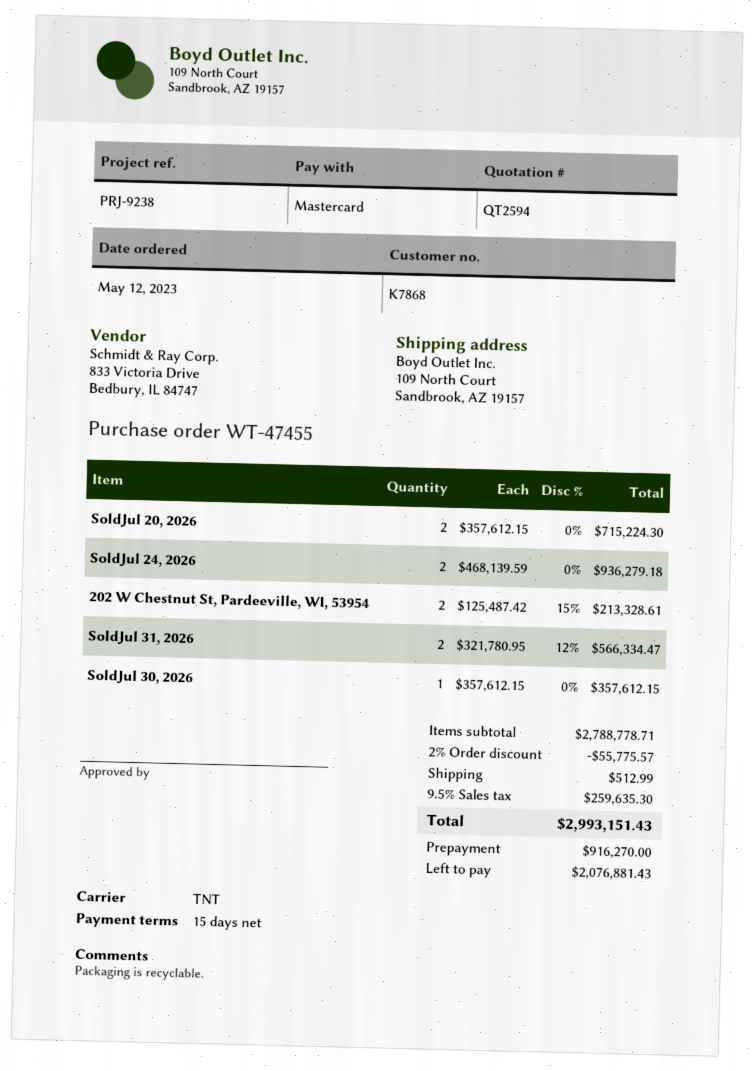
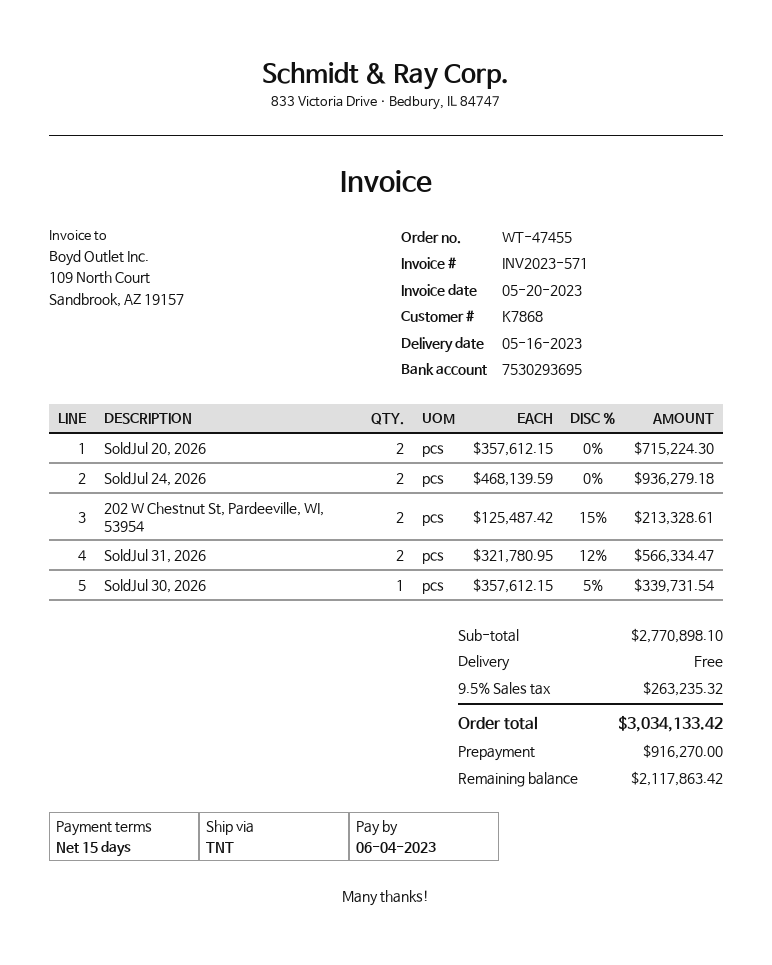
SoldJul 30, 2026: 1 x 357612.15 = 357612.15 -> 1 x 357612.15 - 5% = 339731.54
subtotal: 2788778.71 -> 2770898.10
discount: 2% = 55775.57 -> none
shipping: 512.99 -> 0.00
tax: 9.5% = 259635.30 -> 9.5% = 263235.32
total: 2993151.43 -> 3034133.42
balance: 2076881.43 -> 2117863.42

